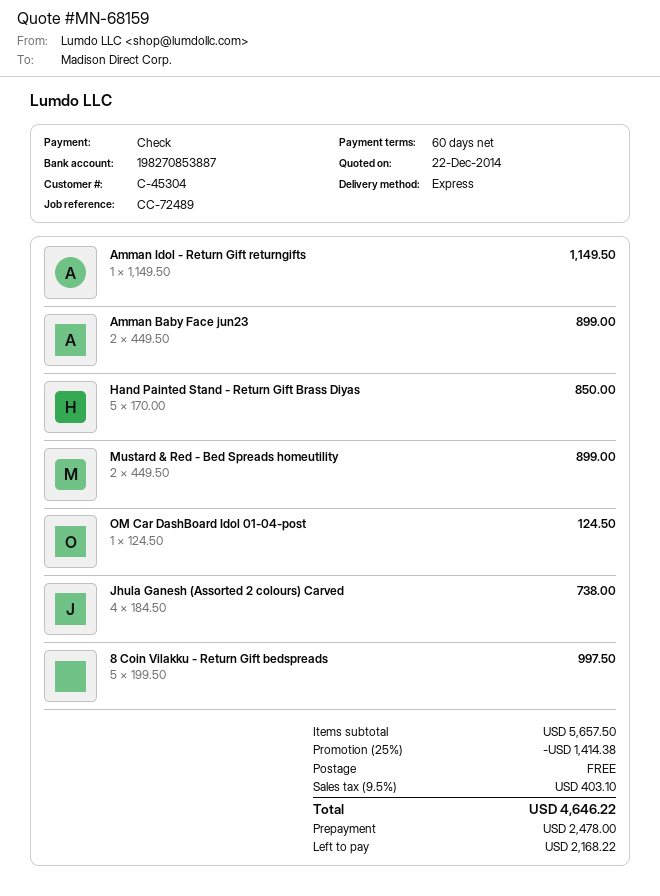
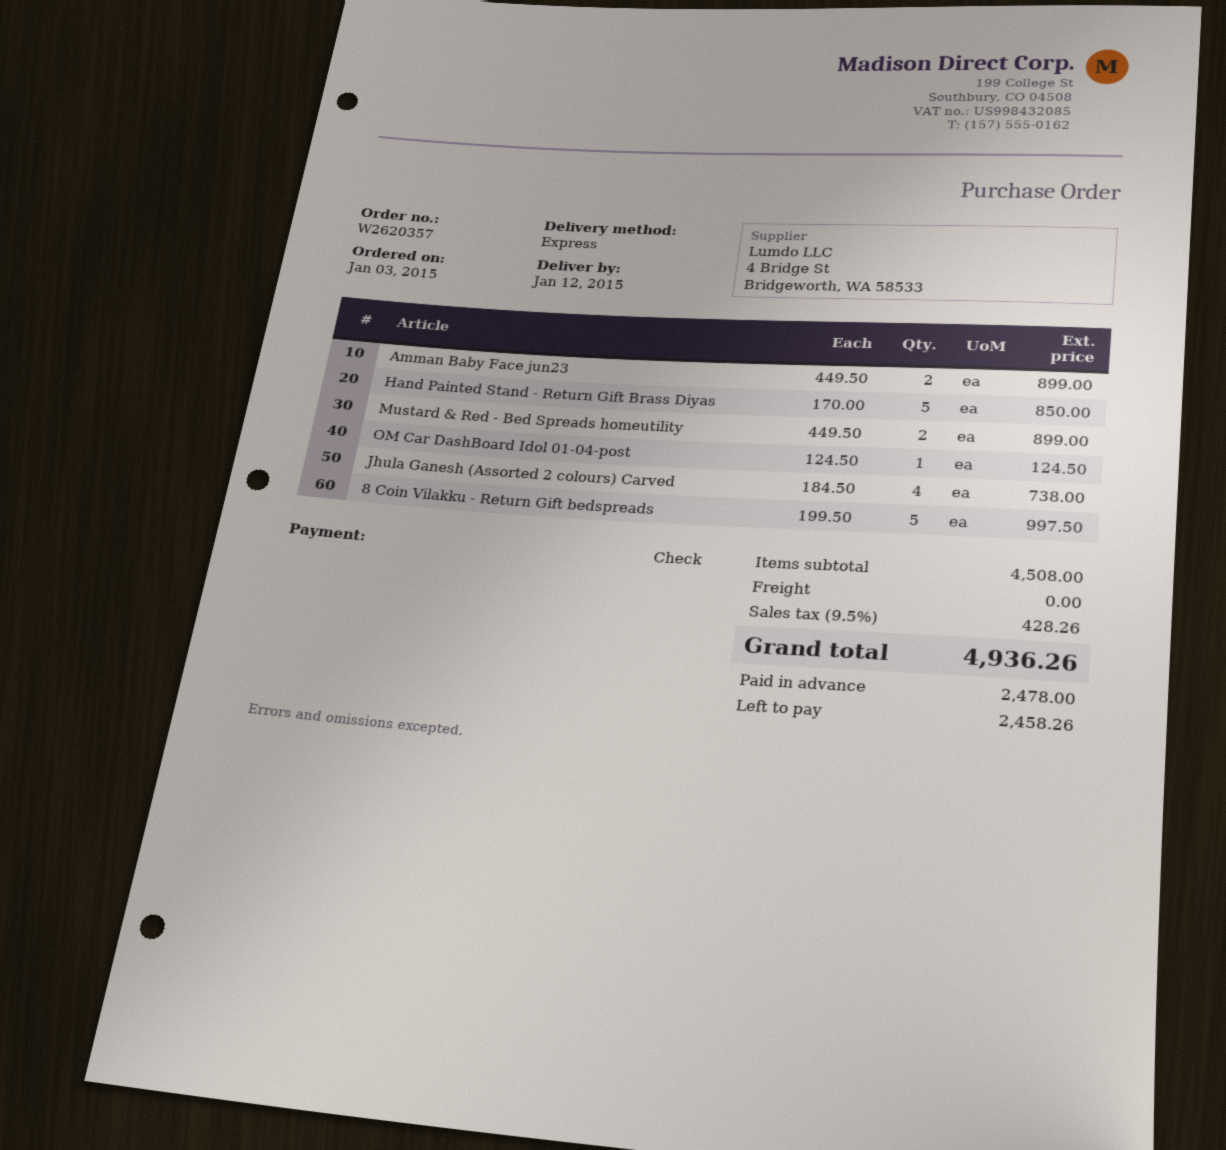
Amman Idol - Return Gift returngifts: 1 x 1149.50 = 1149.50 -> none
subtotal: 5657.50 -> 4508.00
discount: 25% = 1414.38 -> none
tax: 9.5% = 403.10 -> 9.5% = 428.26
total: 4646.22 -> 4936.26
balance: 2168.22 -> 2458.26

